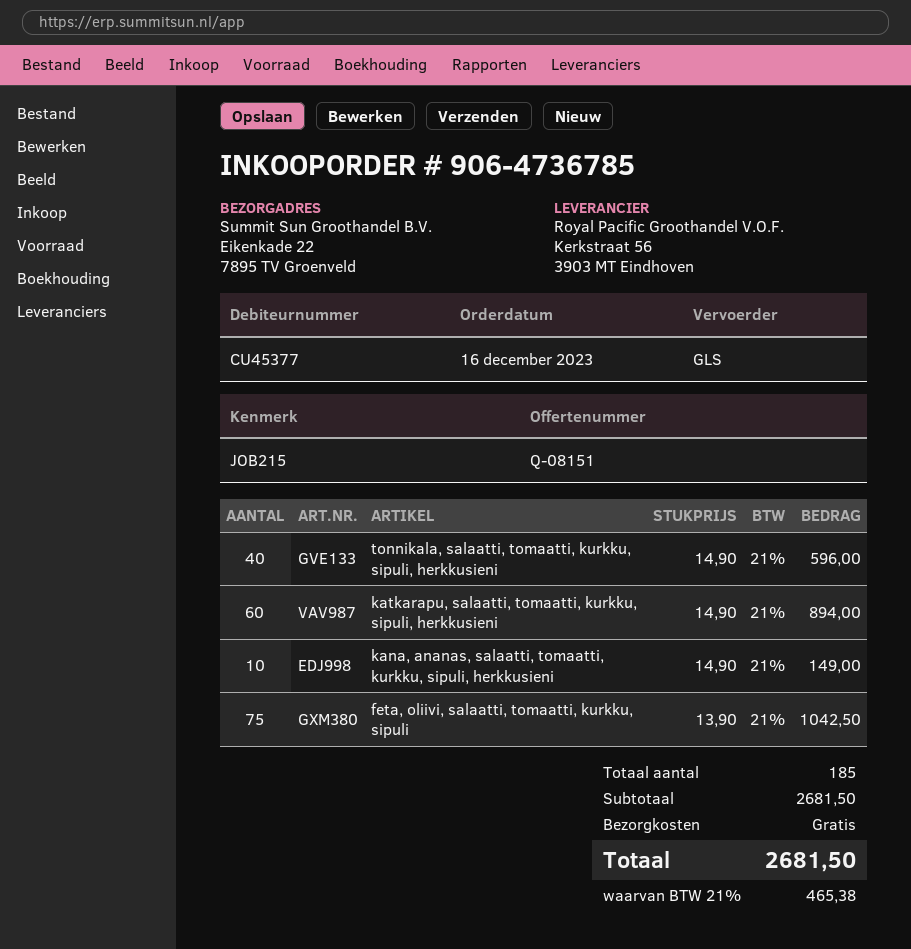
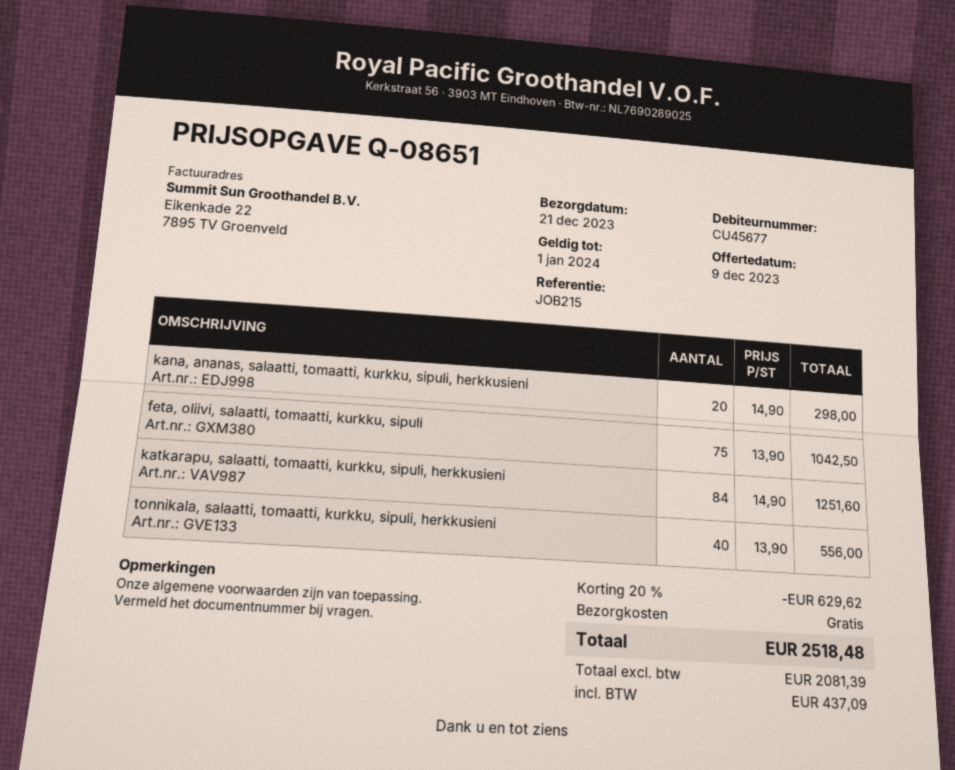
quote number: Q-08151 -> Q-08651
customer number: CU45377 -> CU45677
tonnikala, salaatti, tomaatti, kurkku, sipuli, herkkusieni: 40 x 14.90 = 596.00 -> 40 x 13.90 = 556.00
katkarapu, salaatti, tomaatti, kurkku, sipuli, herkkusieni: 60 x 14.90 = 894.00 -> 84 x 14.90 = 1251.60
kana, ananas, salaatti, tomaatti, kurkku, sipuli, herkkusieni: 10 x 14.90 = 149.00 -> 20 x 14.90 = 298.00
discount: none -> 20% = 629.62
tax: 465.38 -> 437.09
total: 2681.50 -> 2518.48

